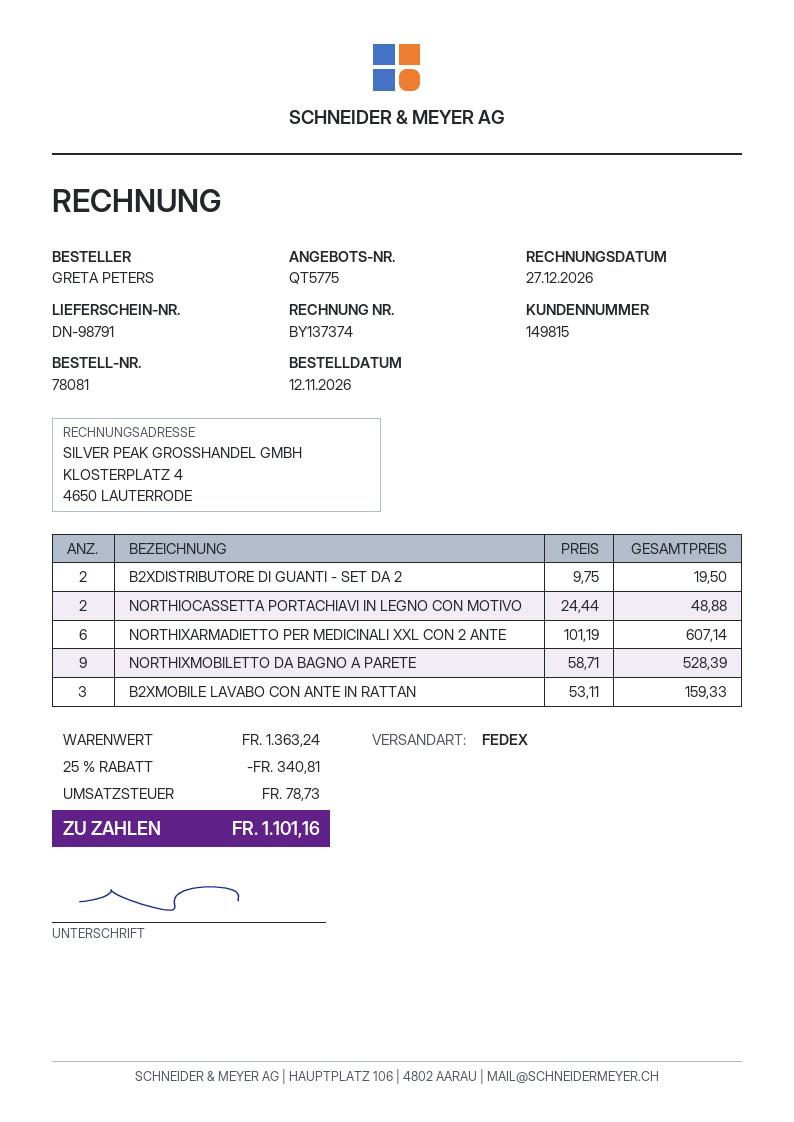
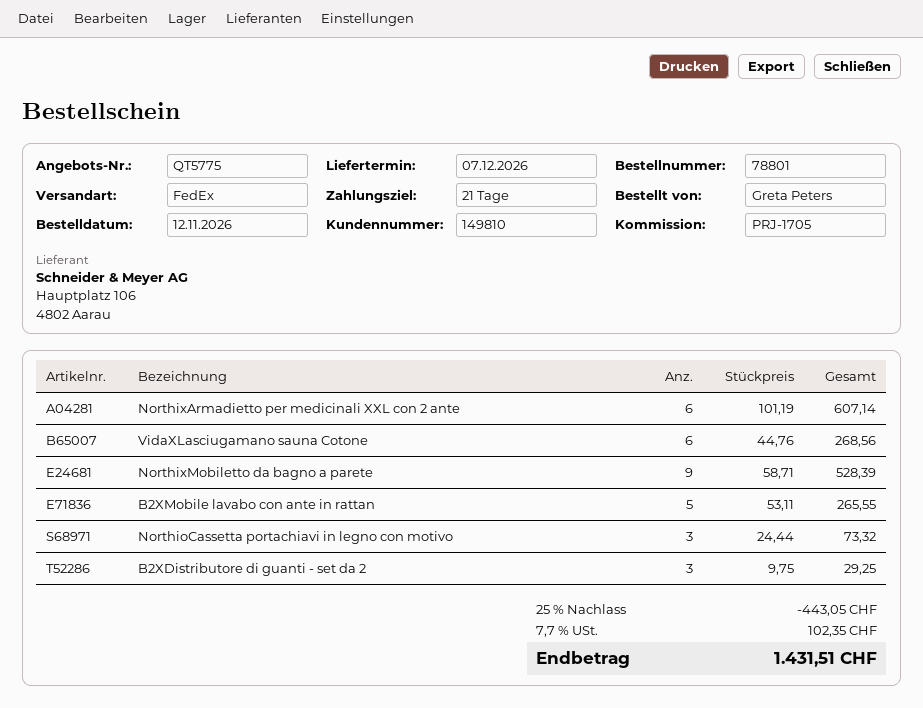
order number: 78081 -> 78801
customer number: 149815 -> 149810
B2XDISTRIBUTORE DI GUANTI - SET DA 2: 2 x 9.75 = 19.50 -> 3 x 9.75 = 29.25
NORTHIOCASSETTA PORTACHIAVI IN LEGNO CON MOTIVO: 2 x 24.44 = 48.88 -> 3 x 24.44 = 73.32
B2XMOBILE LAVABO CON ANTE IN RATTAN: 3 x 53.11 = 159.33 -> 5 x 53.11 = 265.55
VidaXLasciugamano sauna Cotone: none -> 6 x 44.76 = 268.56
discount: 25% = 340.81 -> 25% = 443.05
tax: 78.73 -> 102.35
total: 1101.16 -> 1431.51

